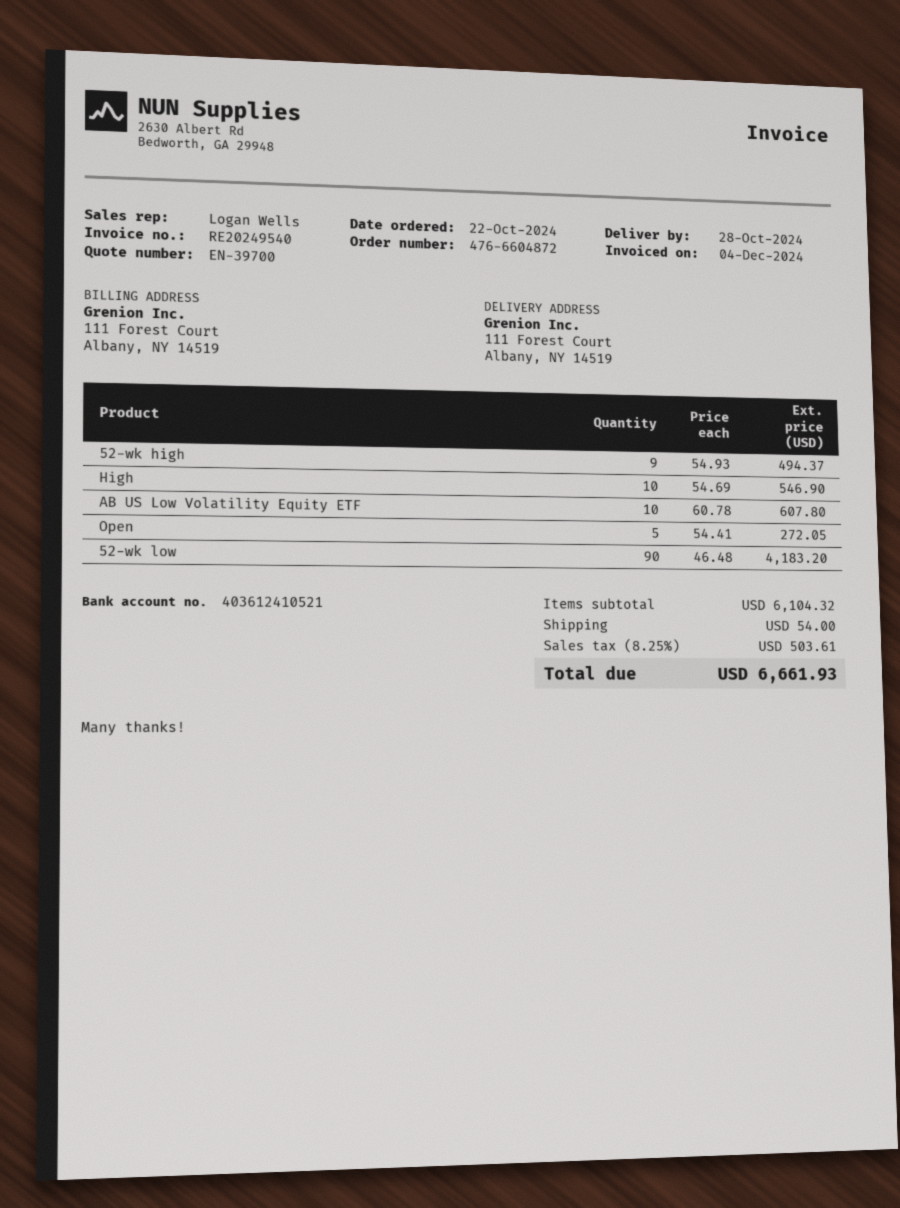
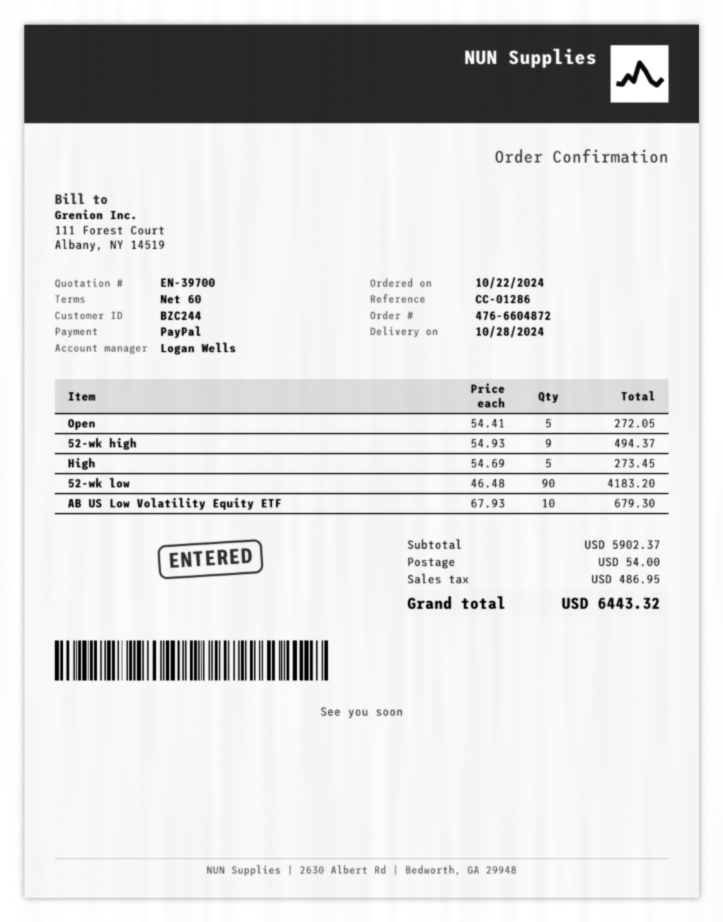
High: 10 x 54.69 = 546.90 -> 5 x 54.69 = 273.45
AB US Low Volatility Equity ETF: 10 x 60.78 = 607.80 -> 10 x 67.93 = 679.30
subtotal: 6104.32 -> 5902.37
tax: 503.61 -> 486.95
total: 6661.93 -> 6443.32

